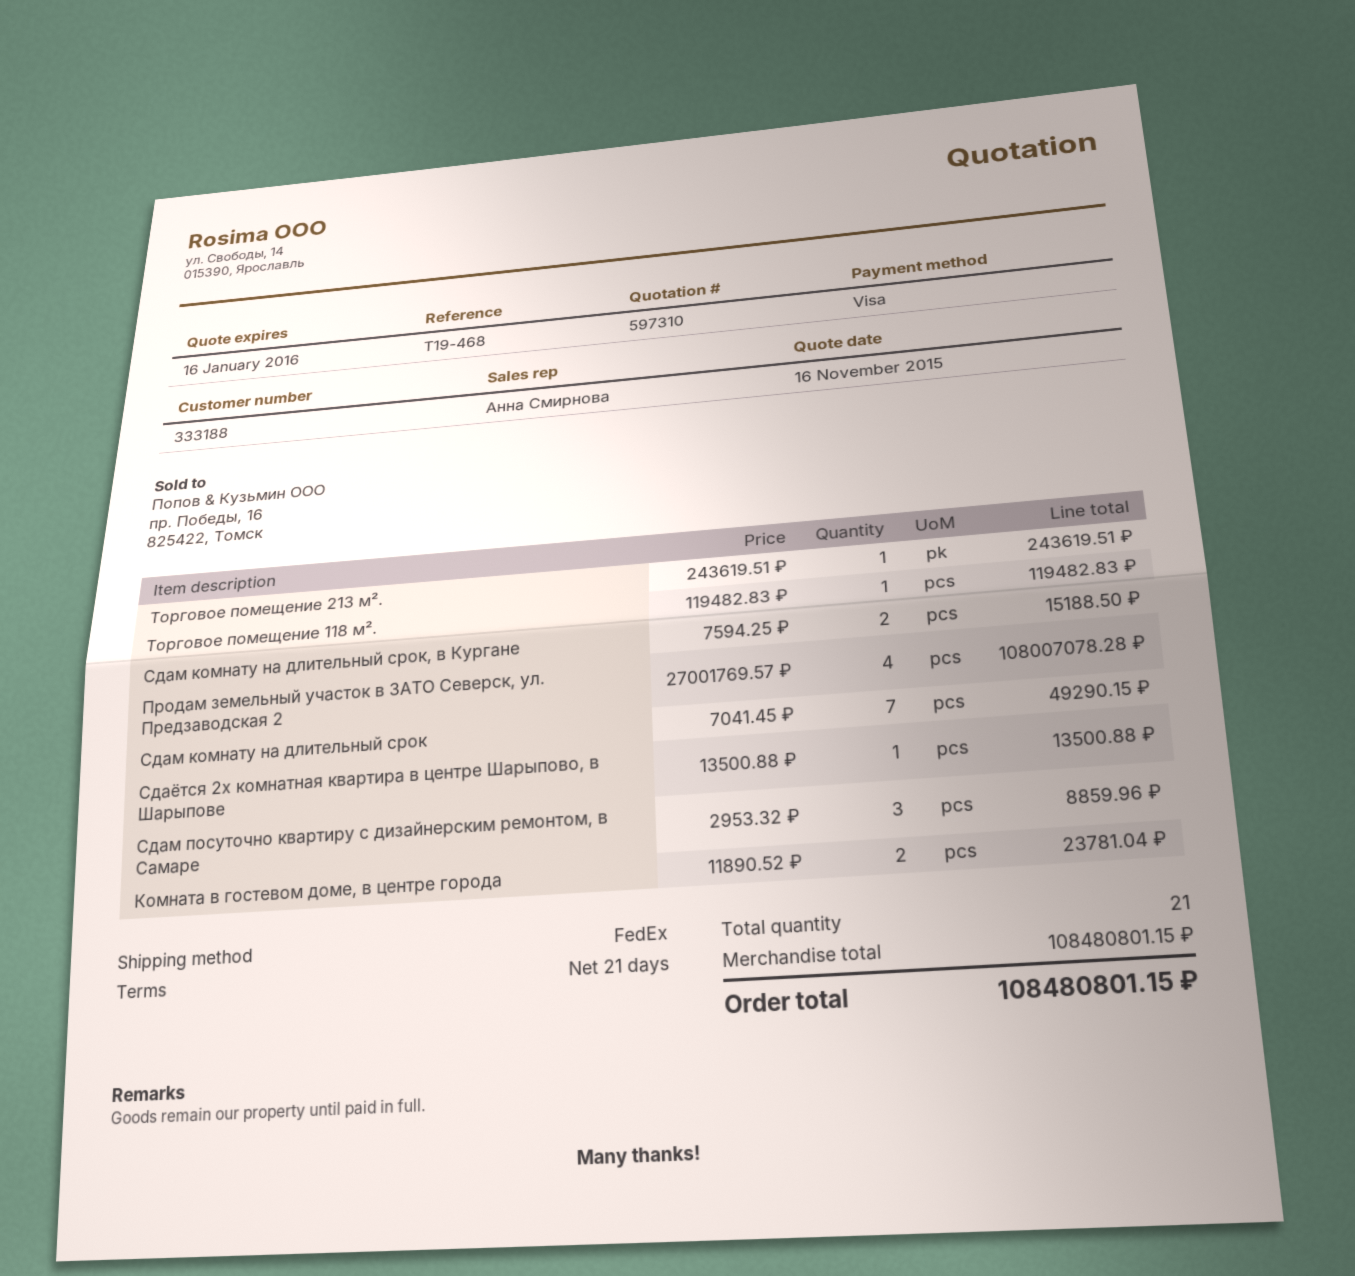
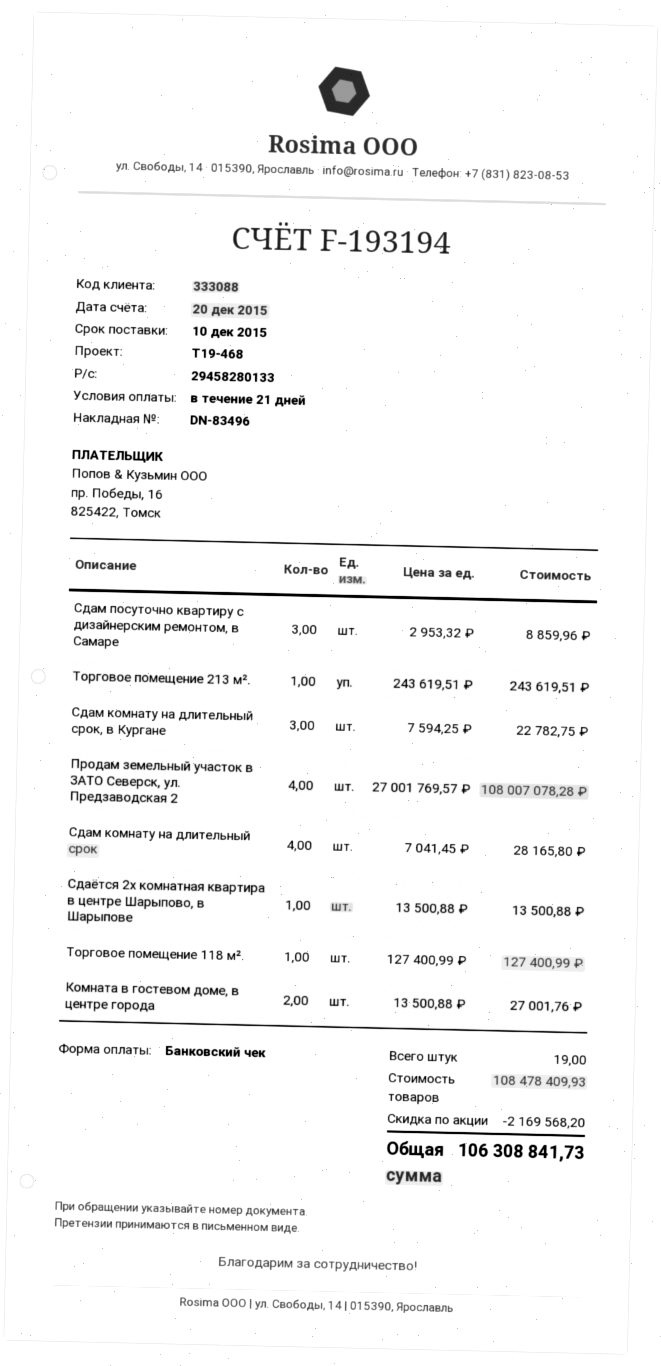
customer number: 333188 -> 333088
payment method: Visa -> cheque
Торговое помещение 118 м².: 1 x 119482.83 = 119482.83 -> 1 x 127400.99 = 127400.99
Сдам комнату на длительный срок, в Кургане: 2 x 7594.25 = 15188.50 -> 3 x 7594.25 = 22782.75
Сдам комнату на длительный срок: 7 x 7041.45 = 49290.15 -> 4 x 7041.45 = 28165.80
Комната в гостевом доме, в центре города: 2 x 11890.52 = 23781.04 -> 2 x 13500.88 = 27001.76
total quantity: 21 -> 19
subtotal: 108480801.15 -> 108478409.93
discount: none -> 2169568.20
total: 108480801.15 -> 106308841.73

